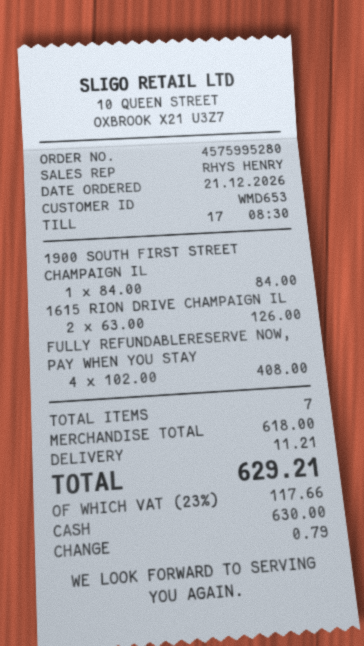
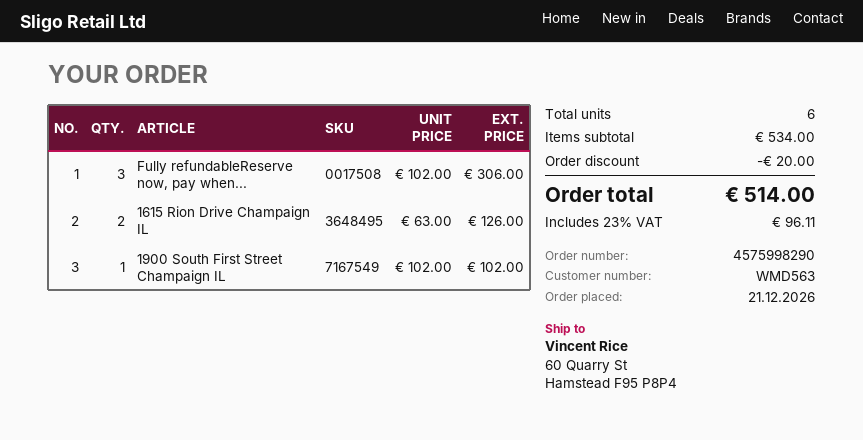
order number: 4575995280 -> 4575998290
customer number: WMD653 -> WMD563
1900 SOUTH FIRST STREET CHAMPAIGN IL: 1 x 84.00 = 84.00 -> 1 x 102.00 = 102.00
FULLY REFUNDABLERESERVE NOW, PAY WHEN YOU STAY: 4 x 102.00 = 408.00 -> 3 x 102.00 = 306.00
total quantity: 7 -> 6
subtotal: 618.00 -> 534.00
discount: none -> 20.00
shipping: 11.21 -> none
tax: 23% = 117.66 -> 23% = 96.11
total: 629.21 -> 514.00

